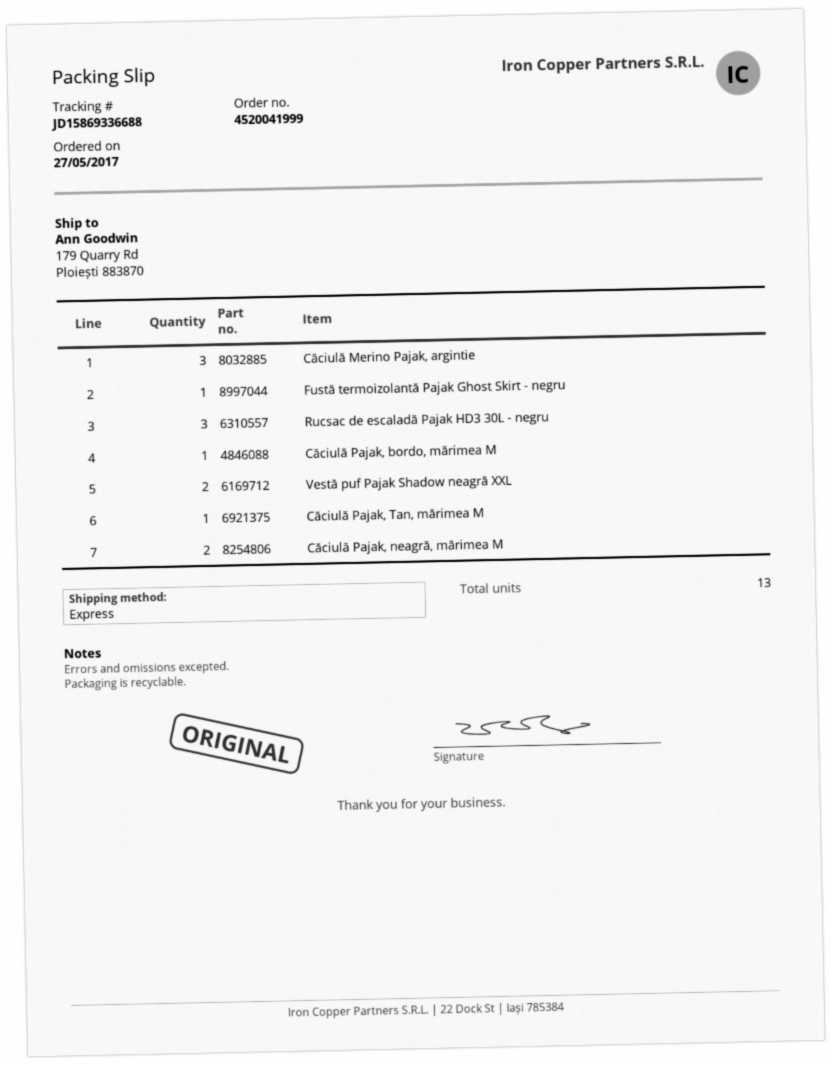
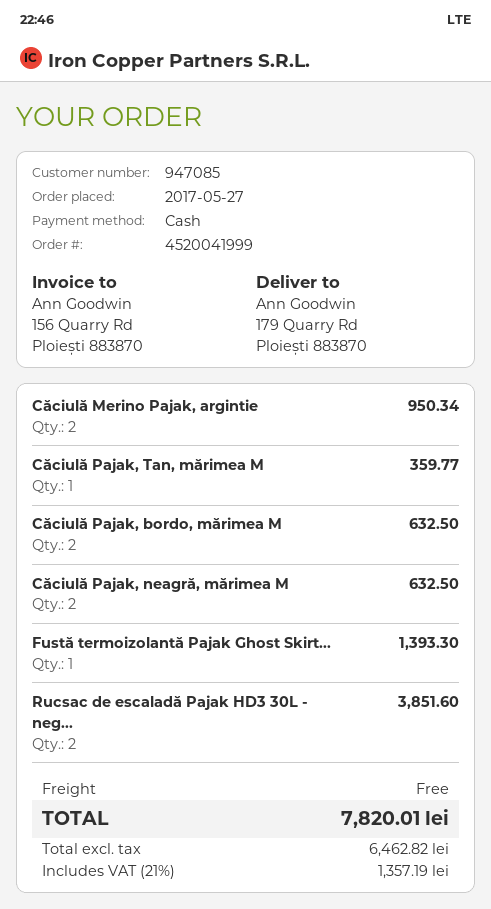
Căciulă Merino Pajak, argintie: 3 -> 2
Rucsac de escaladă Pajak HD3 30L - negru: 3 -> 2
Căciulă Pajak, bordo, mărimea M: 1 -> 2
Vestă puf Pajak Shadow neagră XXL: 2 -> none

